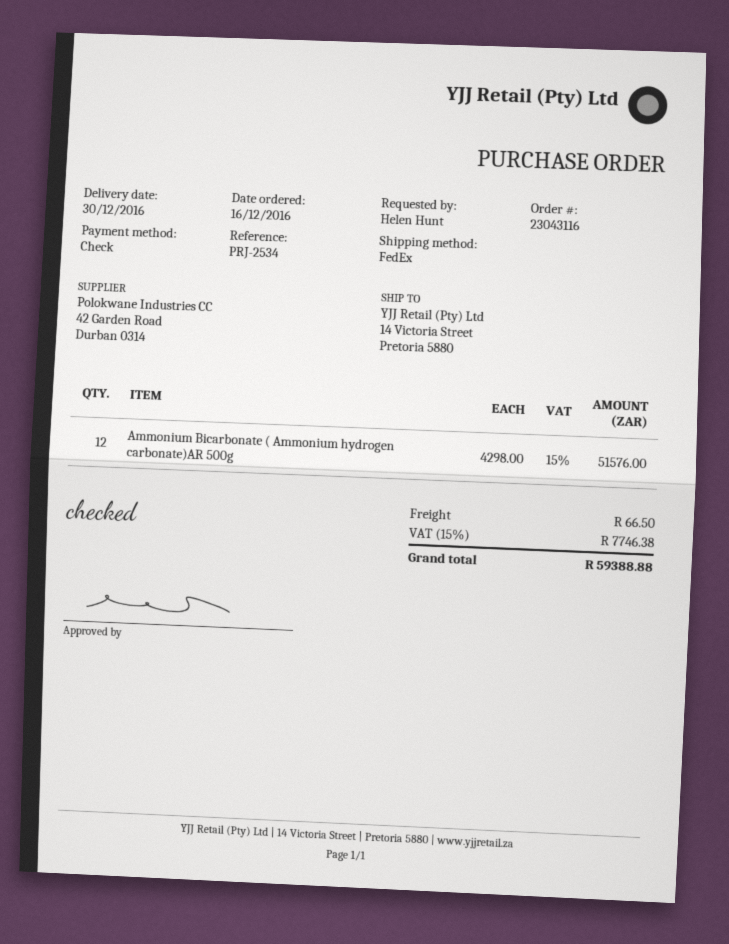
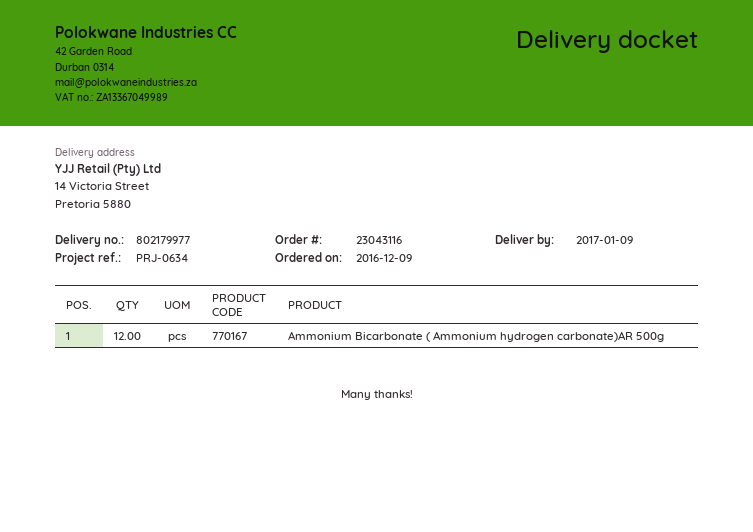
order date: 2016-12-16 -> 2016-12-09
delivery date: 2016-12-30 -> 2017-01-09
reference: PRJ-2534 -> PRJ-0634

